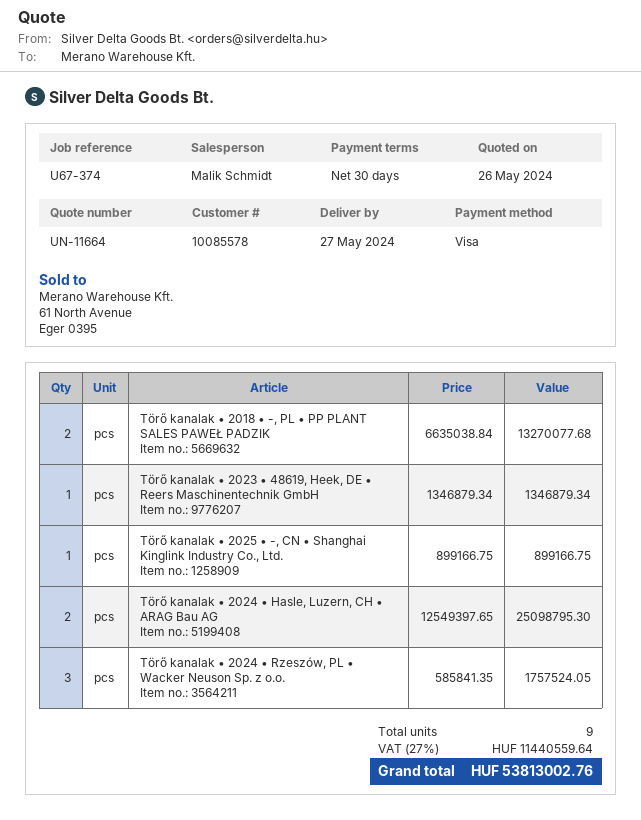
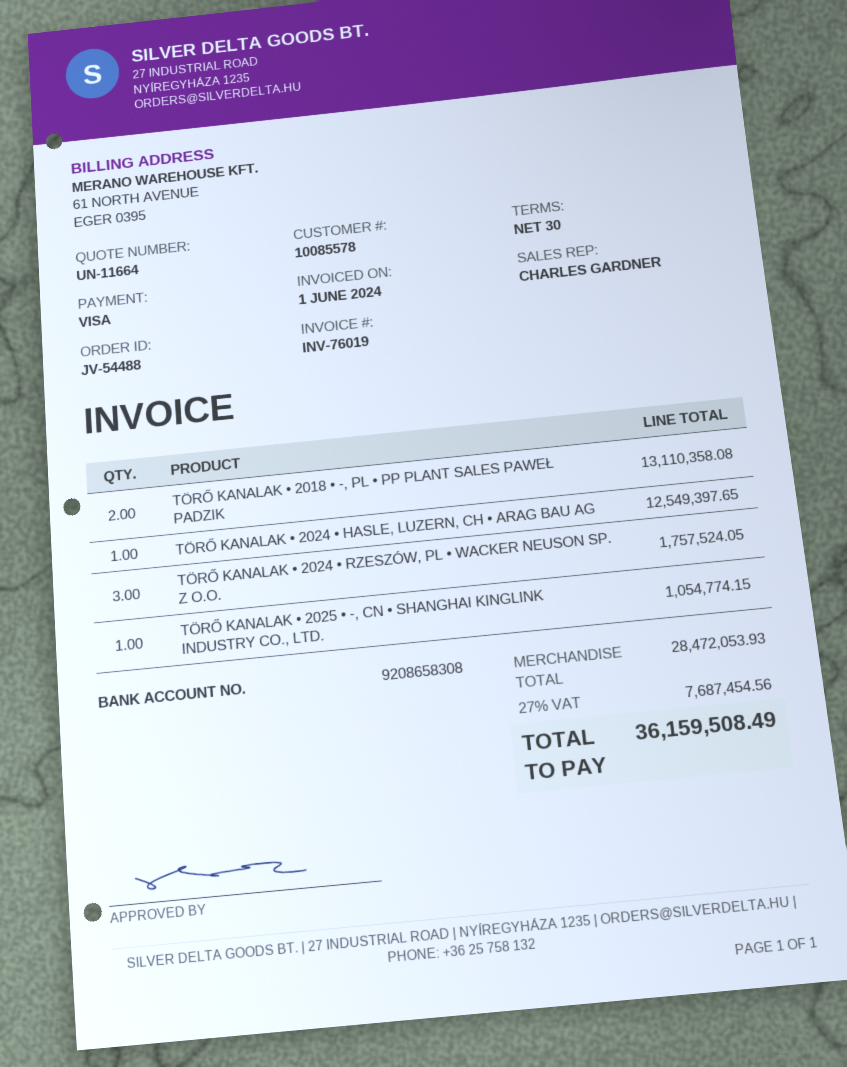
sales rep: Malik Schmidt -> CHARLES GARDNER
Törő kanalak • 2018 • -, PL • PP PLANT SALES PAWEŁ PADZIK: 2 for 13270077.68 -> 2 for 13110358.08
Törő kanalak • 2023 • 48619, Heek, DE • Reers Maschinentechnik GmbH: 1 for 1346879.34 -> none
Törő kanalak • 2025 • -, CN • Shanghai Kinglink Industry Co., Ltd.: 1 for 899166.75 -> 1 for 1054774.15
Törő kanalak • 2024 • Hasle, Luzern, CH • ARAG Bau AG: 2 for 25098795.30 -> 1 for 12549397.65
tax: 27% = 11440559.64 -> 27% = 7687454.56
total: 53813002.76 -> 36159508.49

